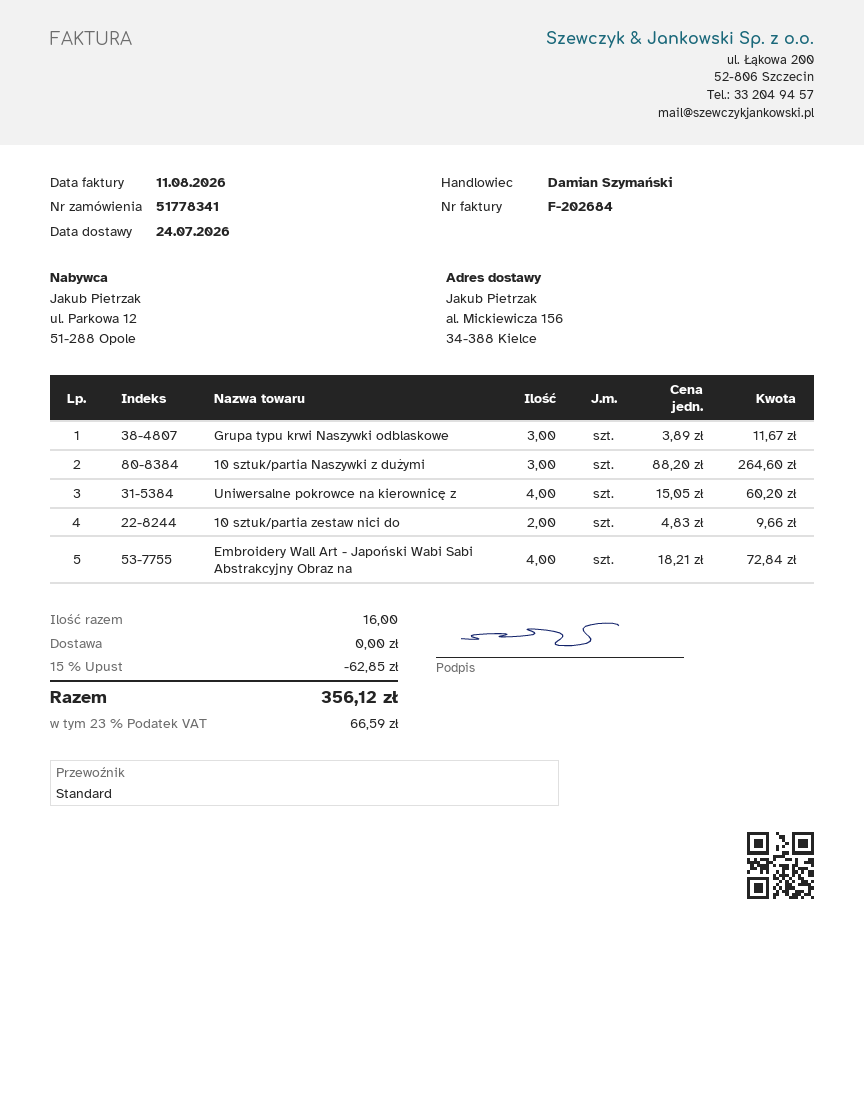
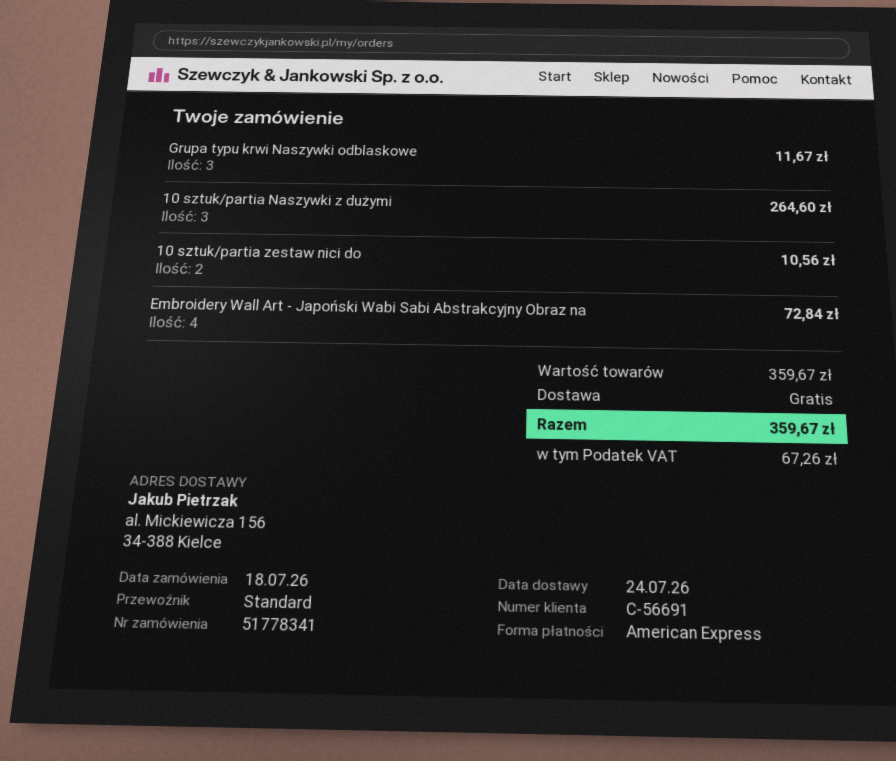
Uniwersalne pokrowce na kierownicę z: 4 for 60.20 -> none
10 sztuk/partia zestaw nici do: 2 for 9.66 -> 2 for 10.56
discount: 15% = 62.85 -> none
tax: 66.59 -> 67.26
total: 356.12 -> 359.67

